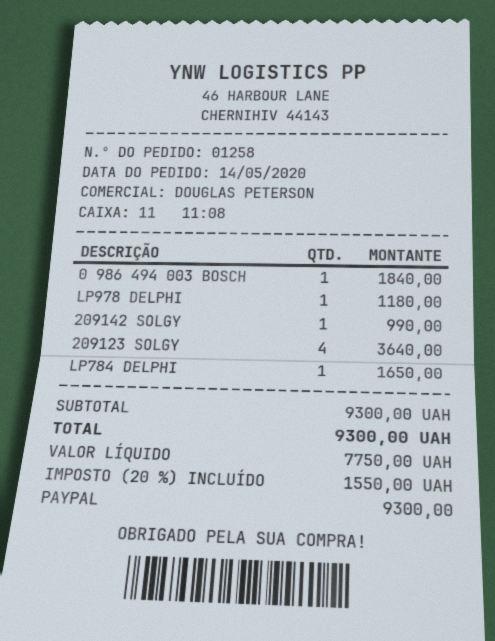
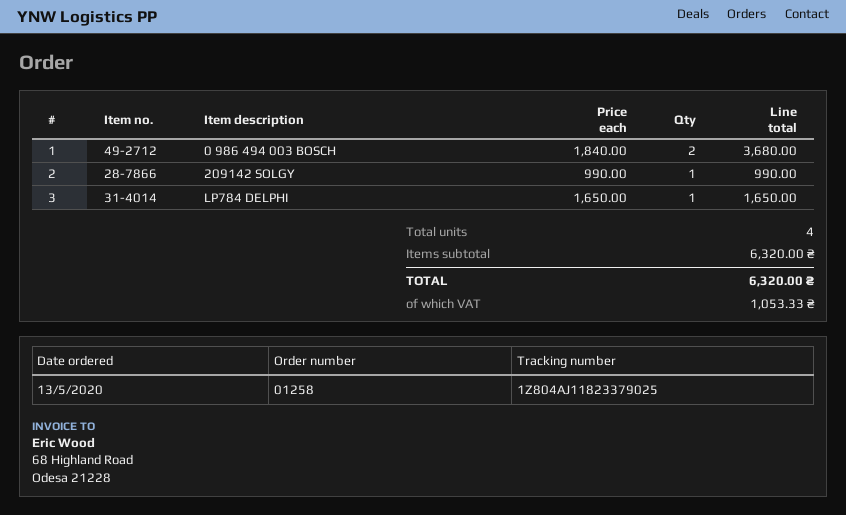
order date: 2020-05-14 -> 2020-05-13
0 986 494 003 BOSCH: 1 for 1840.00 -> 2 for 3680.00
LP978 DELPHI: 1 for 1180.00 -> none
209123 SOLGY: 4 for 3640.00 -> none
subtotal: 9300.00 -> 6320.00
tax: 1550.00 -> 1053.33
total: 9300.00 -> 6320.00

